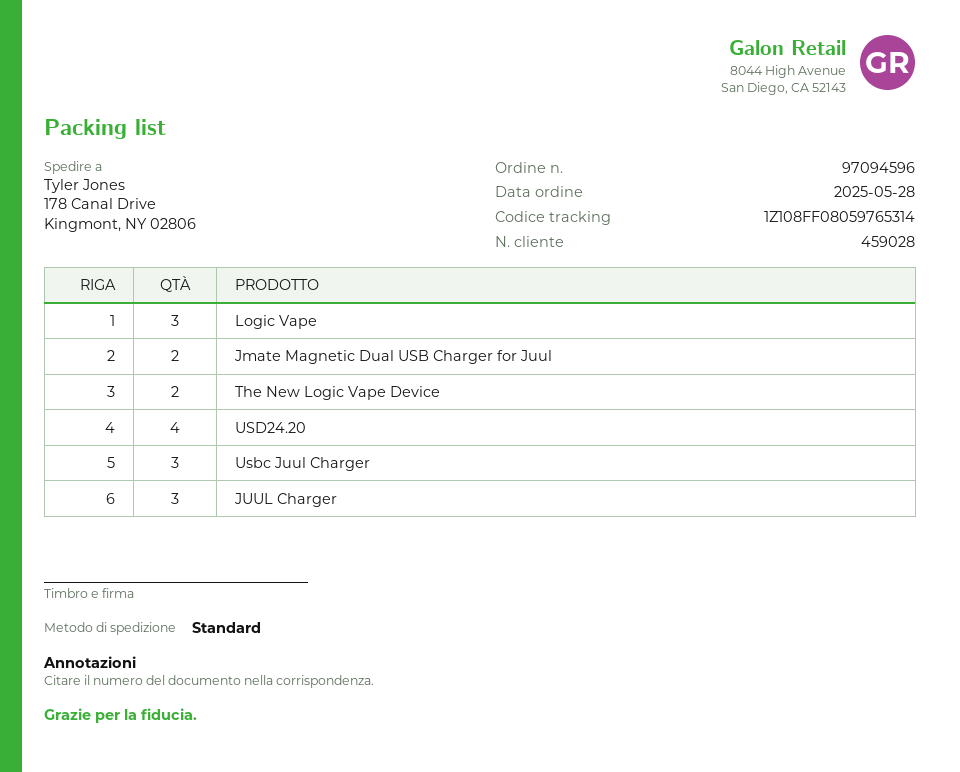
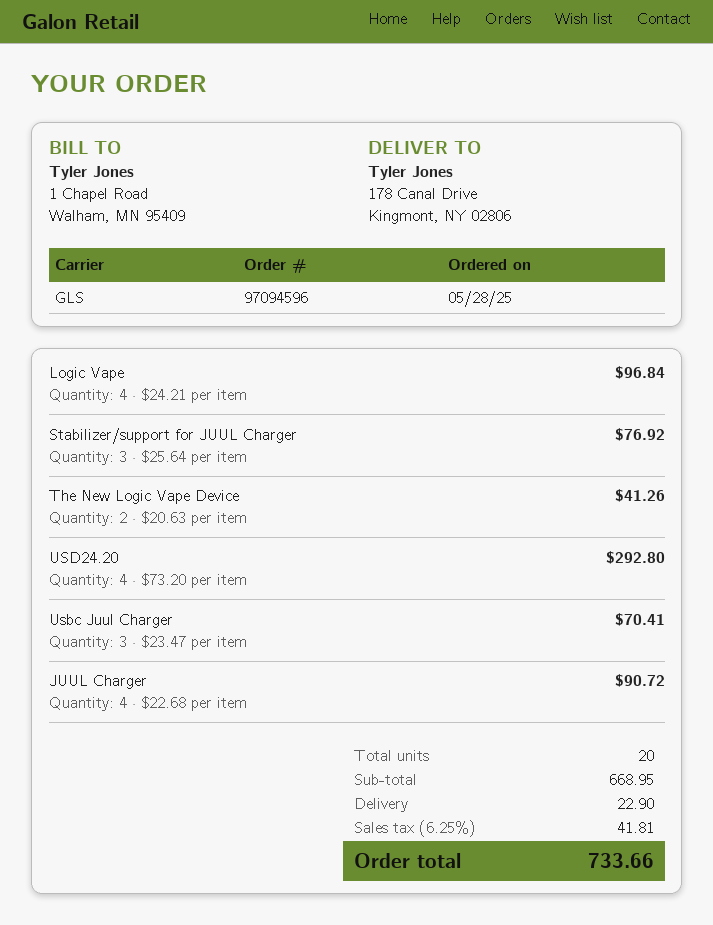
shipping method: standard -> GLS
Logic Vape: 3 -> 4
Jmate Magnetic Dual USB Charger for Juul: 2 -> none
JUUL Charger: 3 -> 4
Stabilizer/support for JUUL Charger: none -> 3

